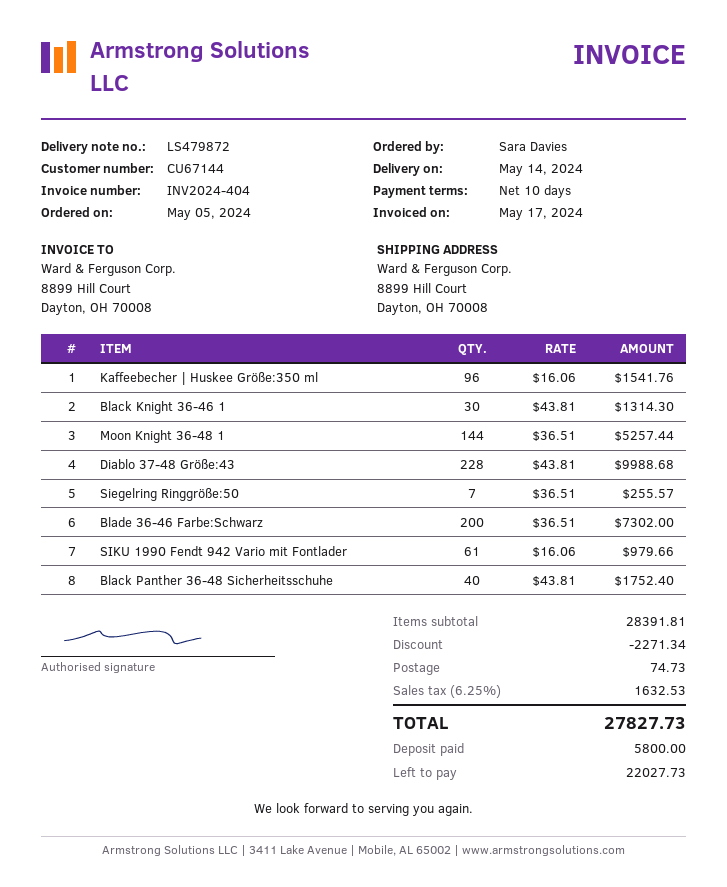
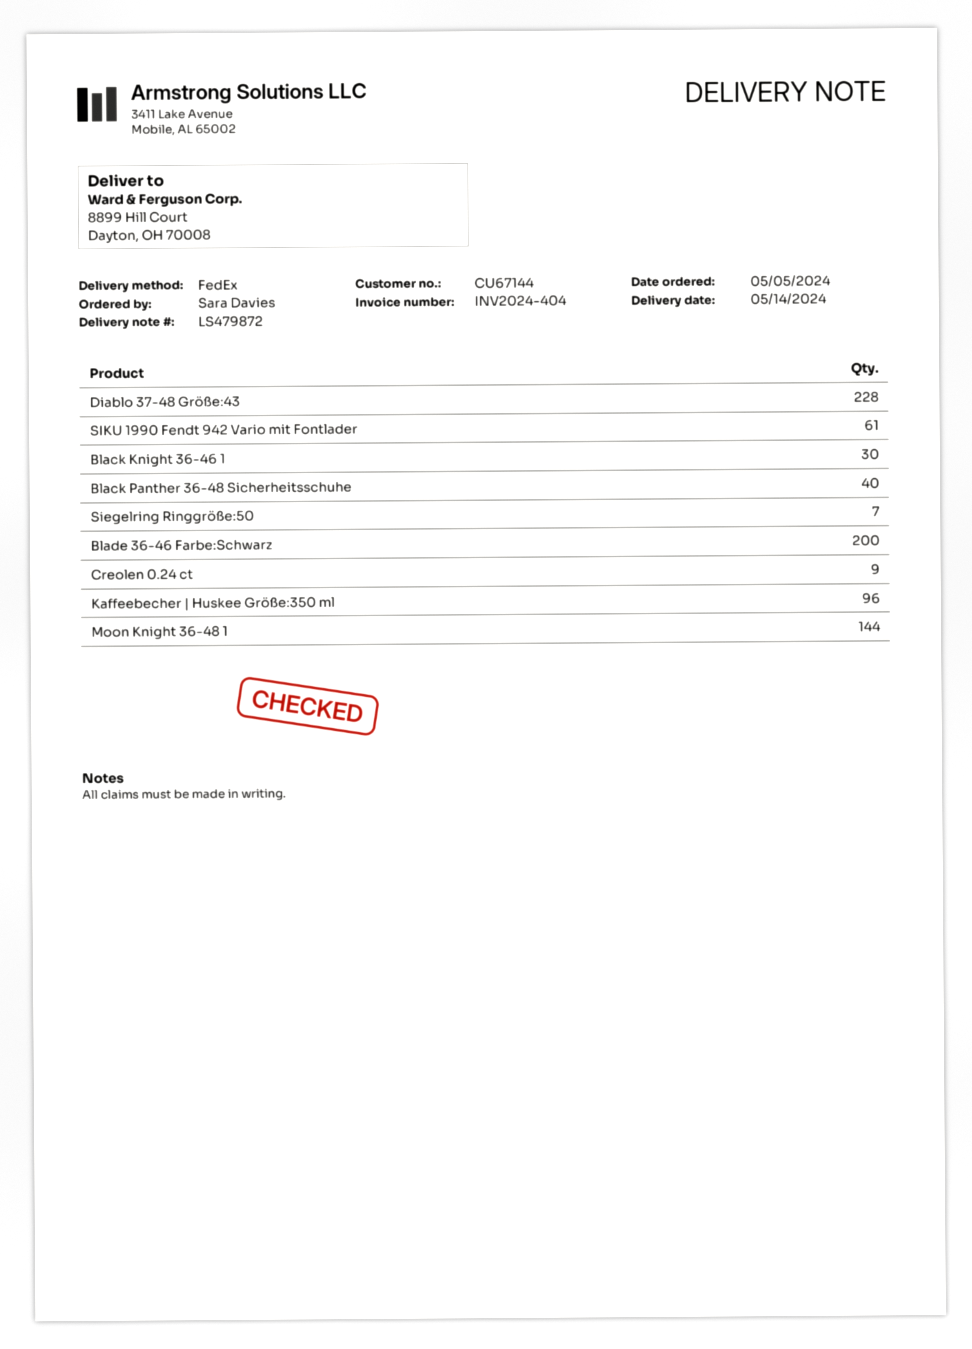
Creolen 0.24 ct: none -> 9

